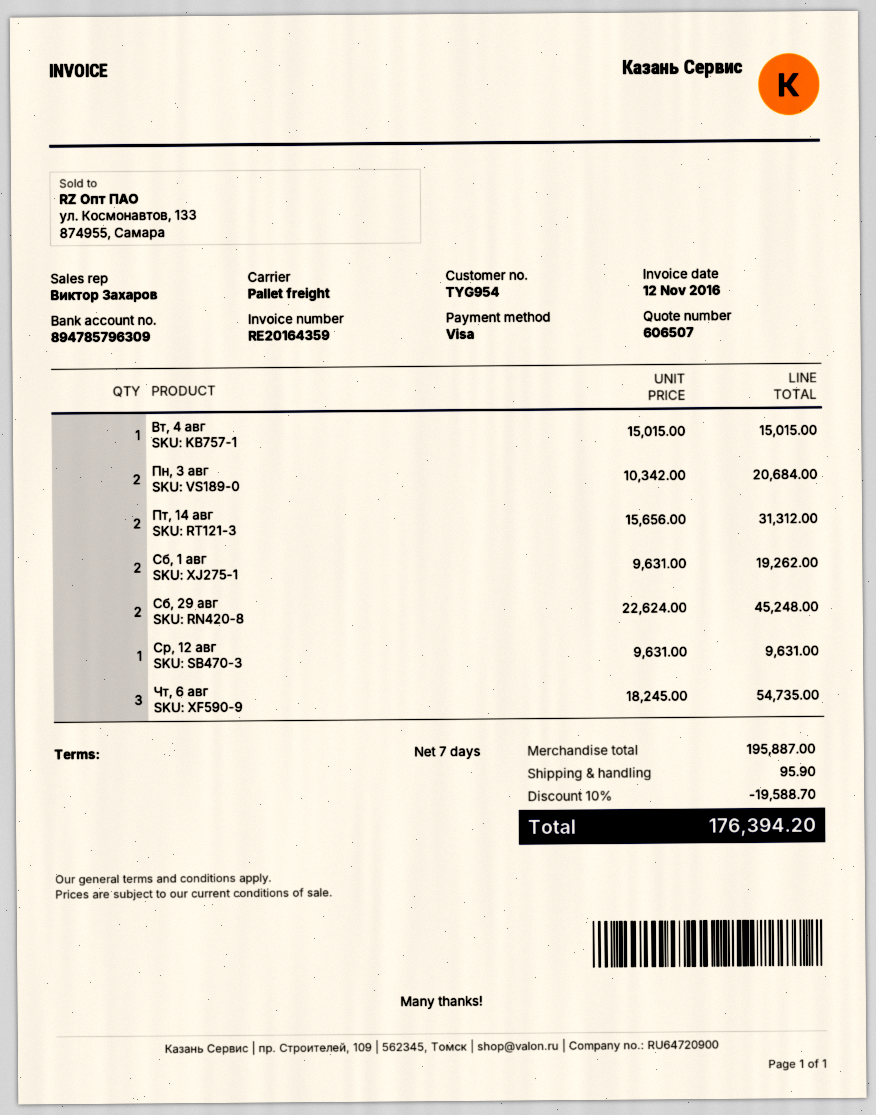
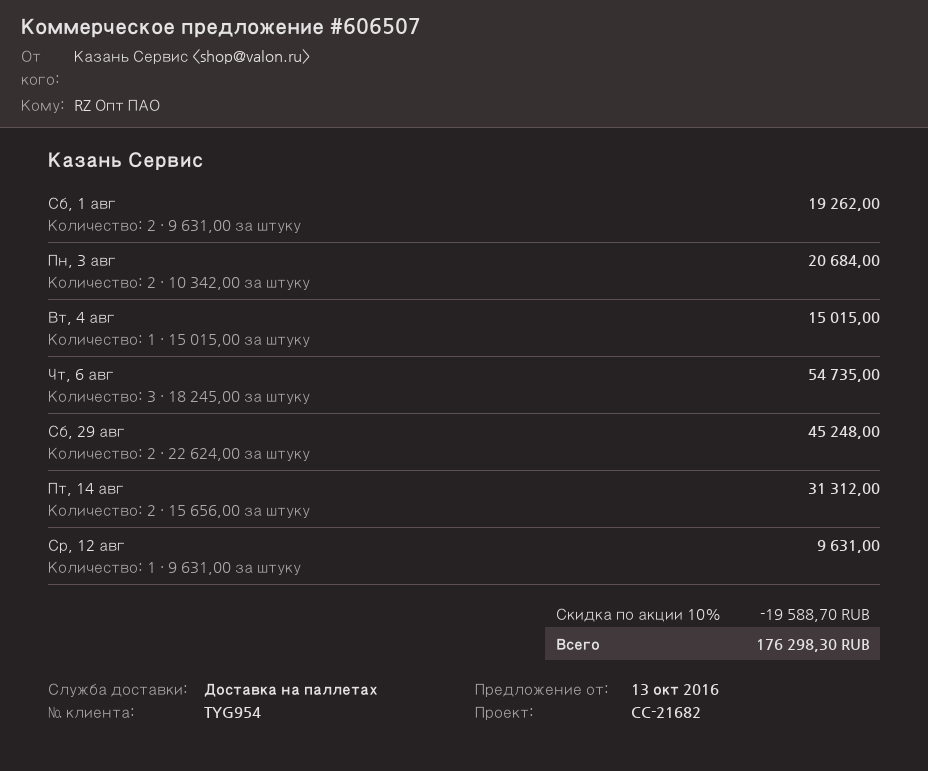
shipping: 95.90 -> none
total: 176394.20 -> 176298.30

